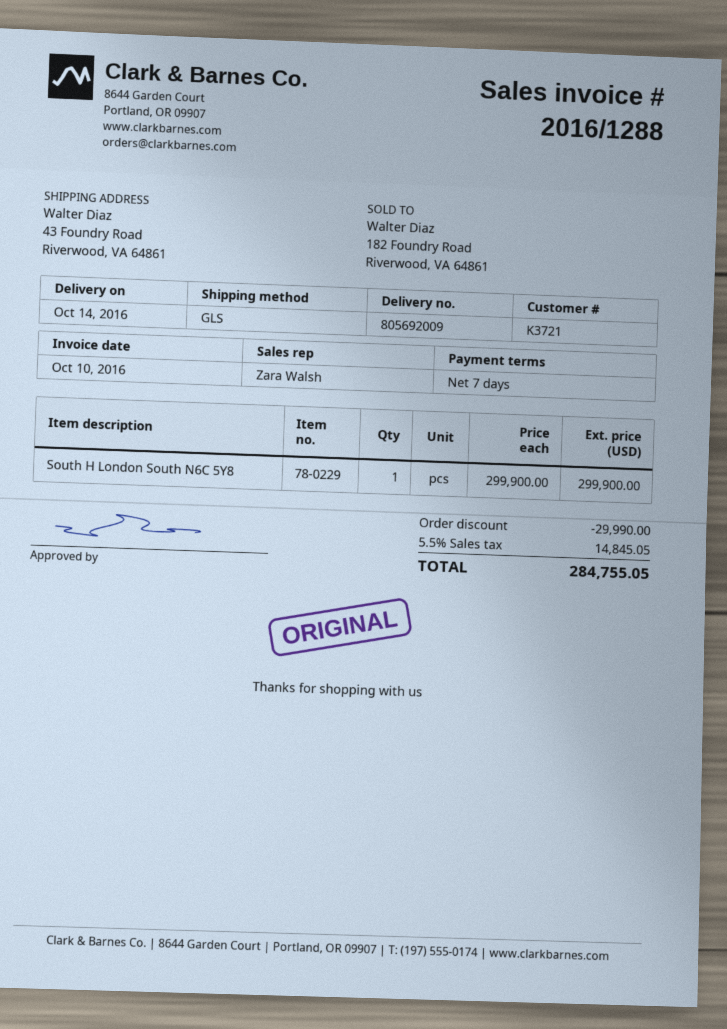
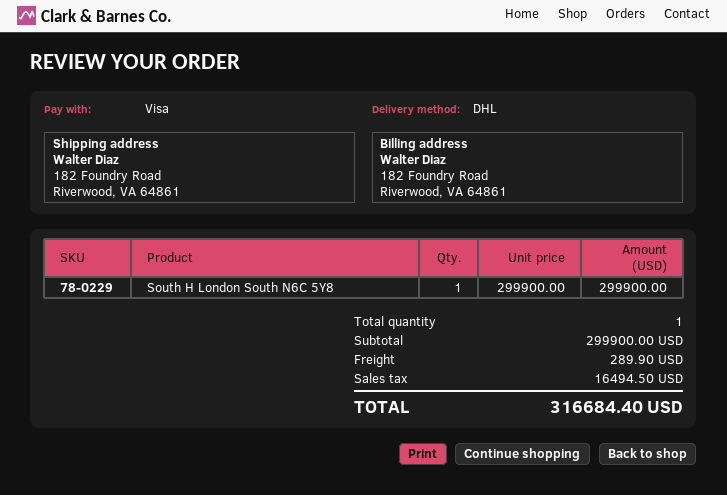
shipping method: GLS -> DHL
ship to: 43 Foundry Road, Riverwood, VA 64861 -> 182 Foundry Road, Riverwood, VA 64861
discount: 29990.00 -> none
shipping: none -> 289.90
tax: 14845.05 -> 16494.50
total: 284755.05 -> 316684.40

